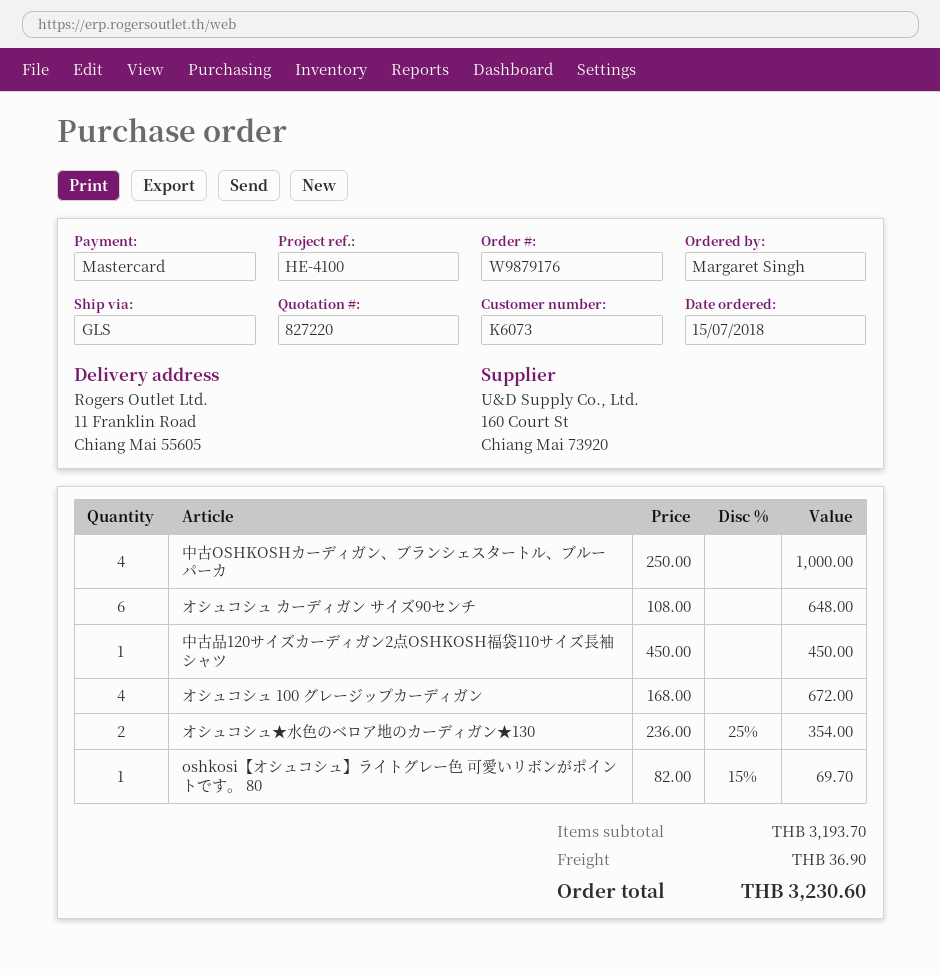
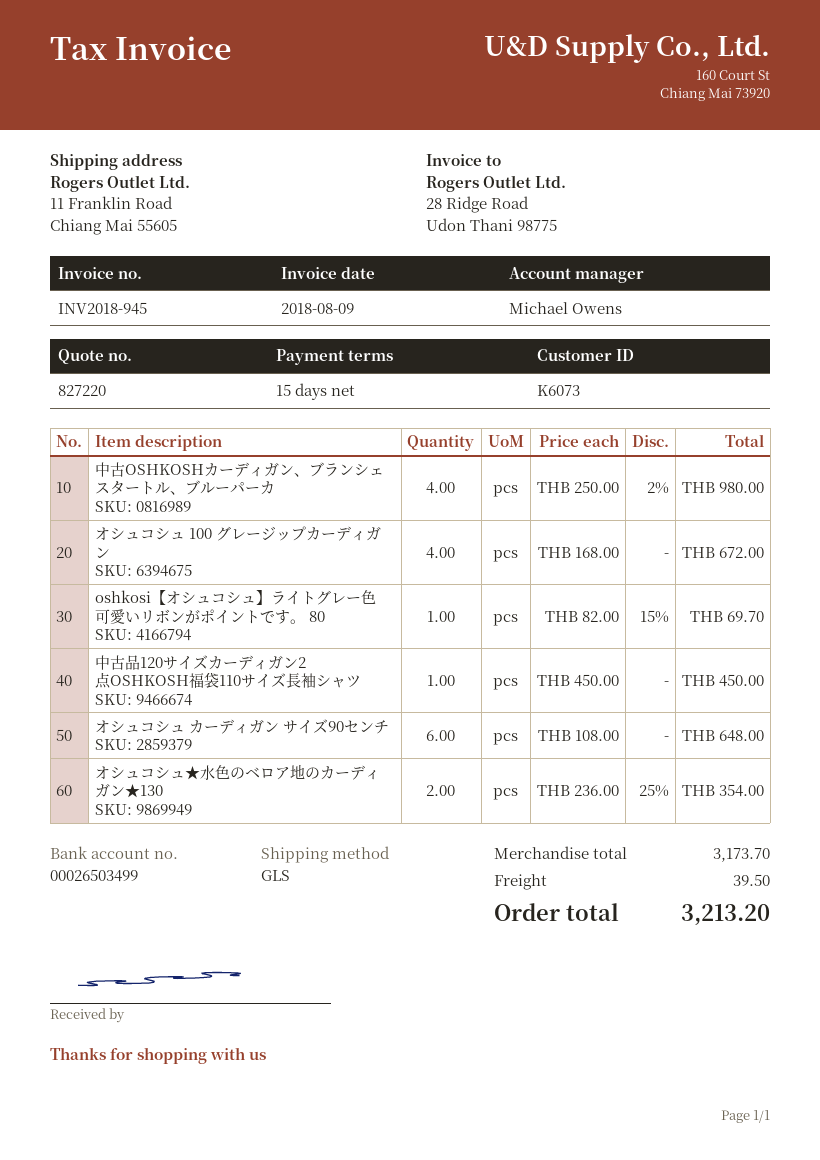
中古OSHKOSHカーディガン、ブランシェスタートル、ブルーパーカ: 4 x 250.00 = 1000.00 -> 4 x 250.00 - 2% = 980.00
subtotal: 3193.70 -> 3173.70
shipping: 36.90 -> 39.50
total: 3230.60 -> 3213.20

